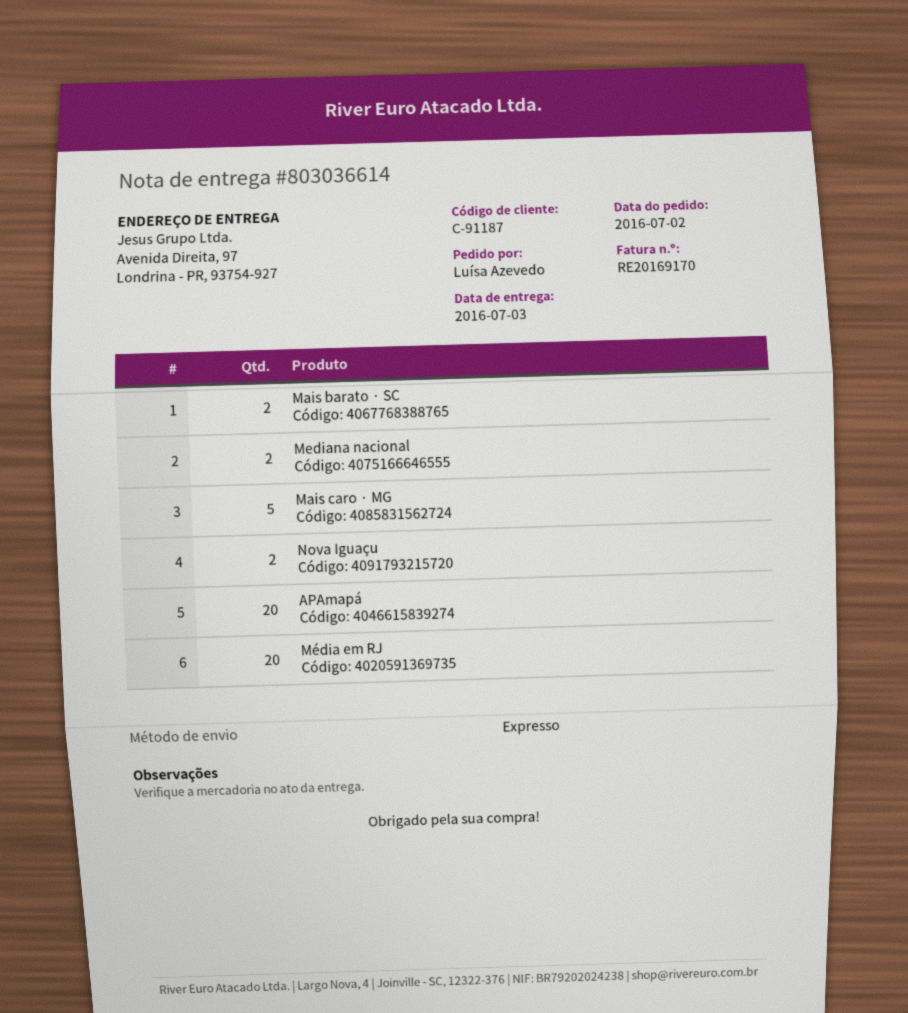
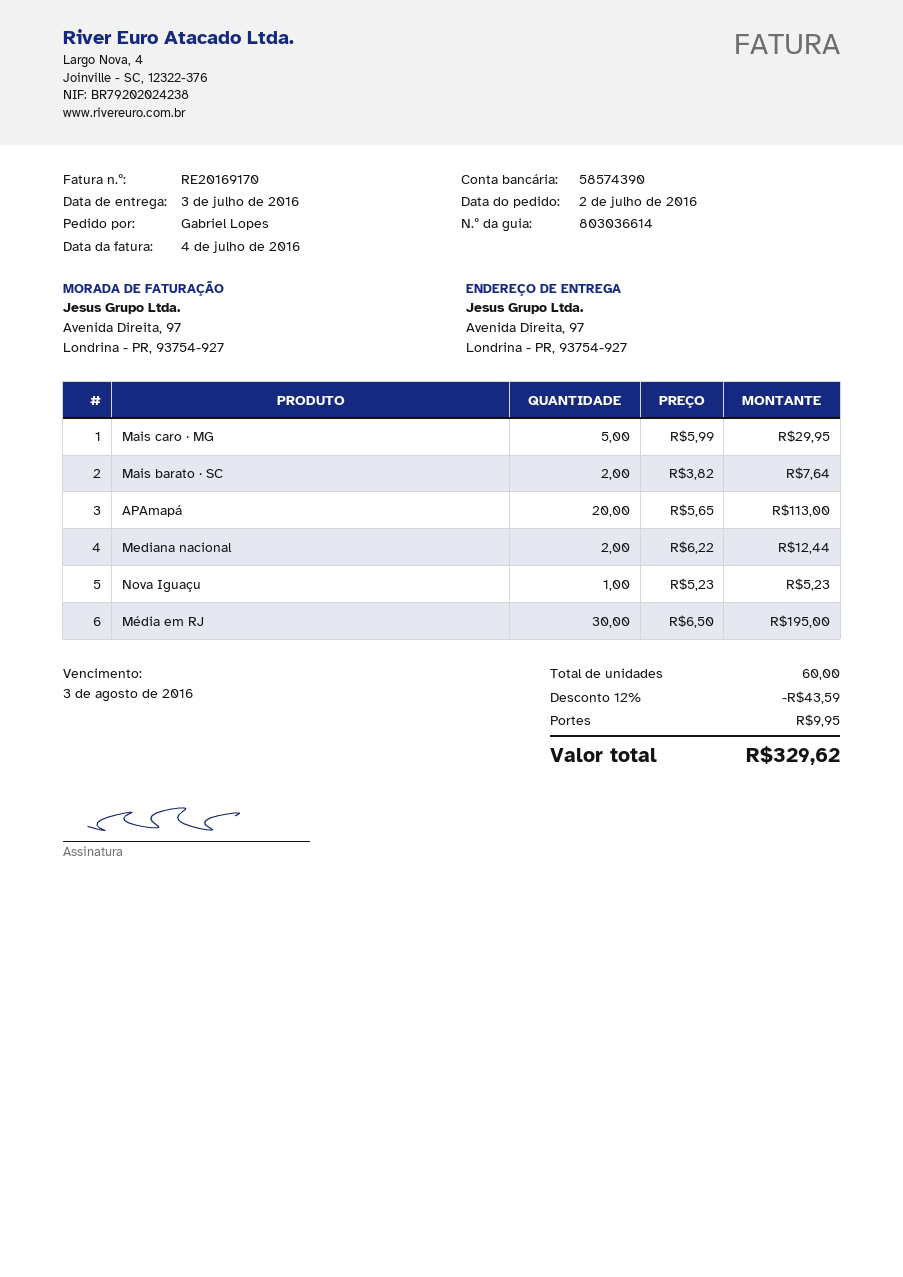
ordered by: Luísa Azevedo -> Gabriel Lopes
Nova Iguaçu: 2 -> 1
Média em RJ: 20 -> 30

